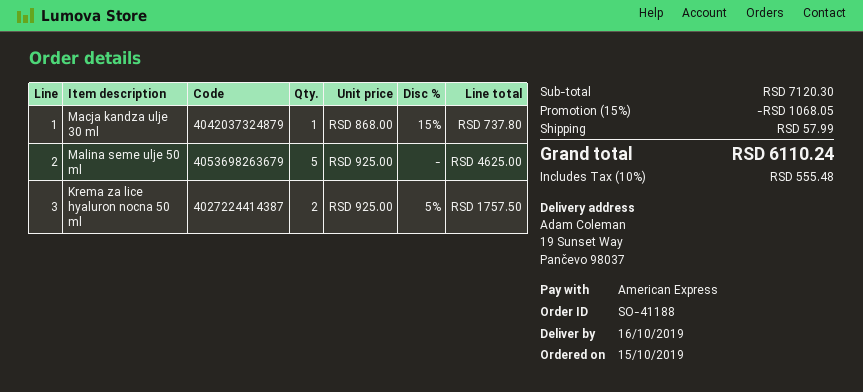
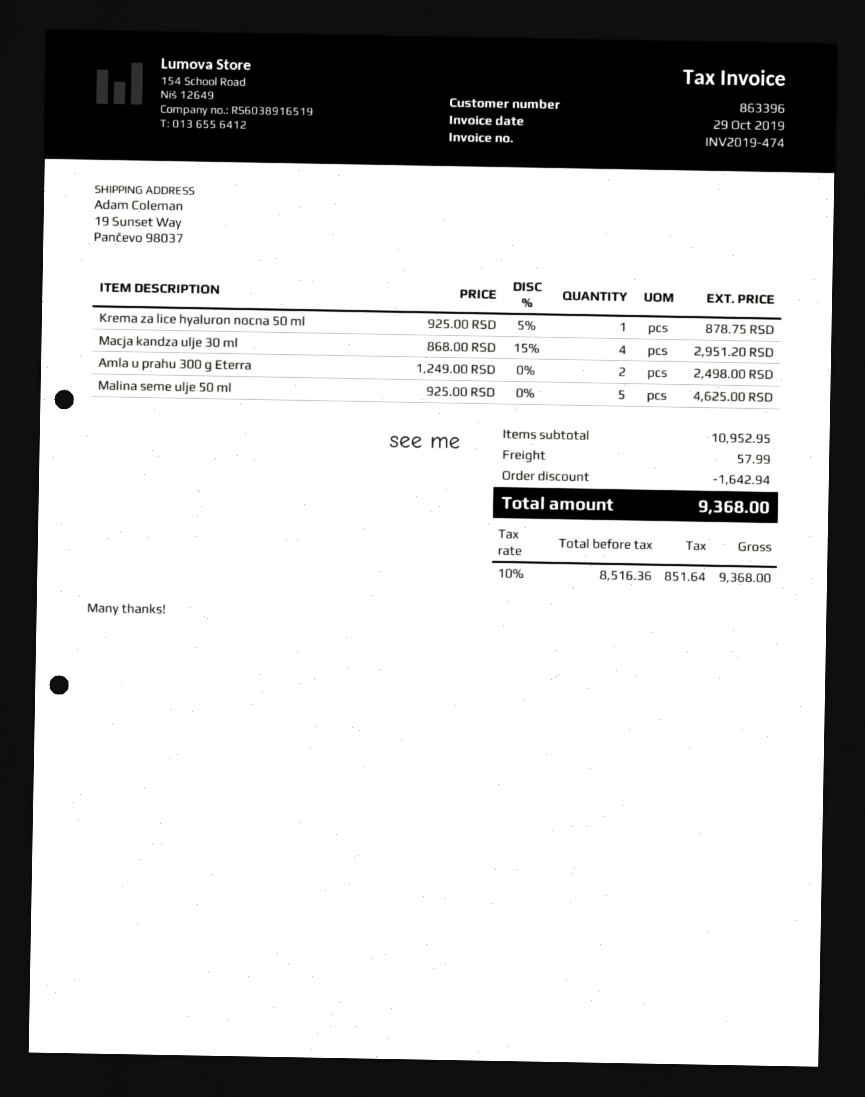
Macja kandza ulje 30 ml: 1 x 868.00 - 15% = 737.80 -> 4 x 868.00 - 15% = 2951.20
Krema za lice hyaluron nocna 50 ml: 2 x 925.00 - 5% = 1757.50 -> 1 x 925.00 - 5% = 878.75
Amla u prahu 300 g Eterra: none -> 2 x 1249.00 = 2498.00
subtotal: 7120.30 -> 10952.95
discount: 1068.05 -> 1642.94
tax: 10% = 555.48 -> 10% = 851.64
total: 6110.24 -> 9368.00

